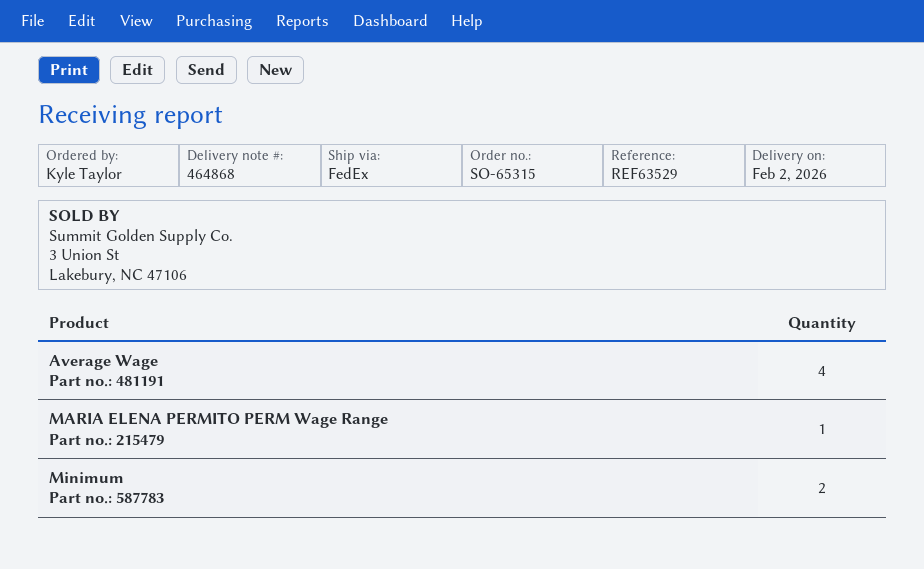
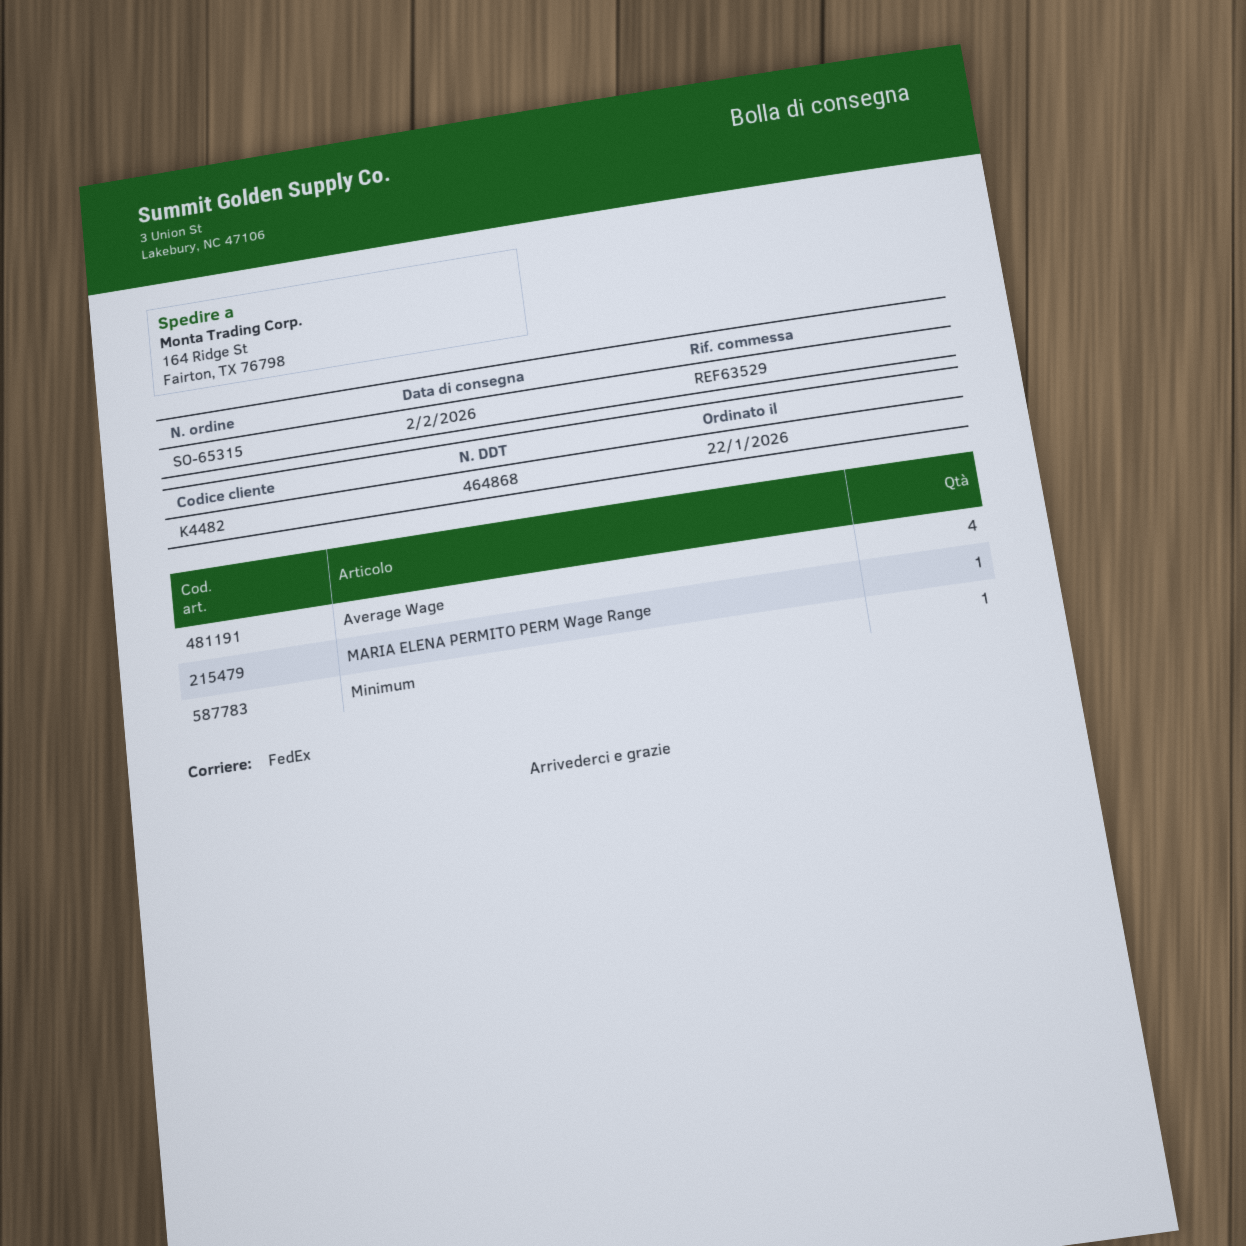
Minimum: 2 -> 1

